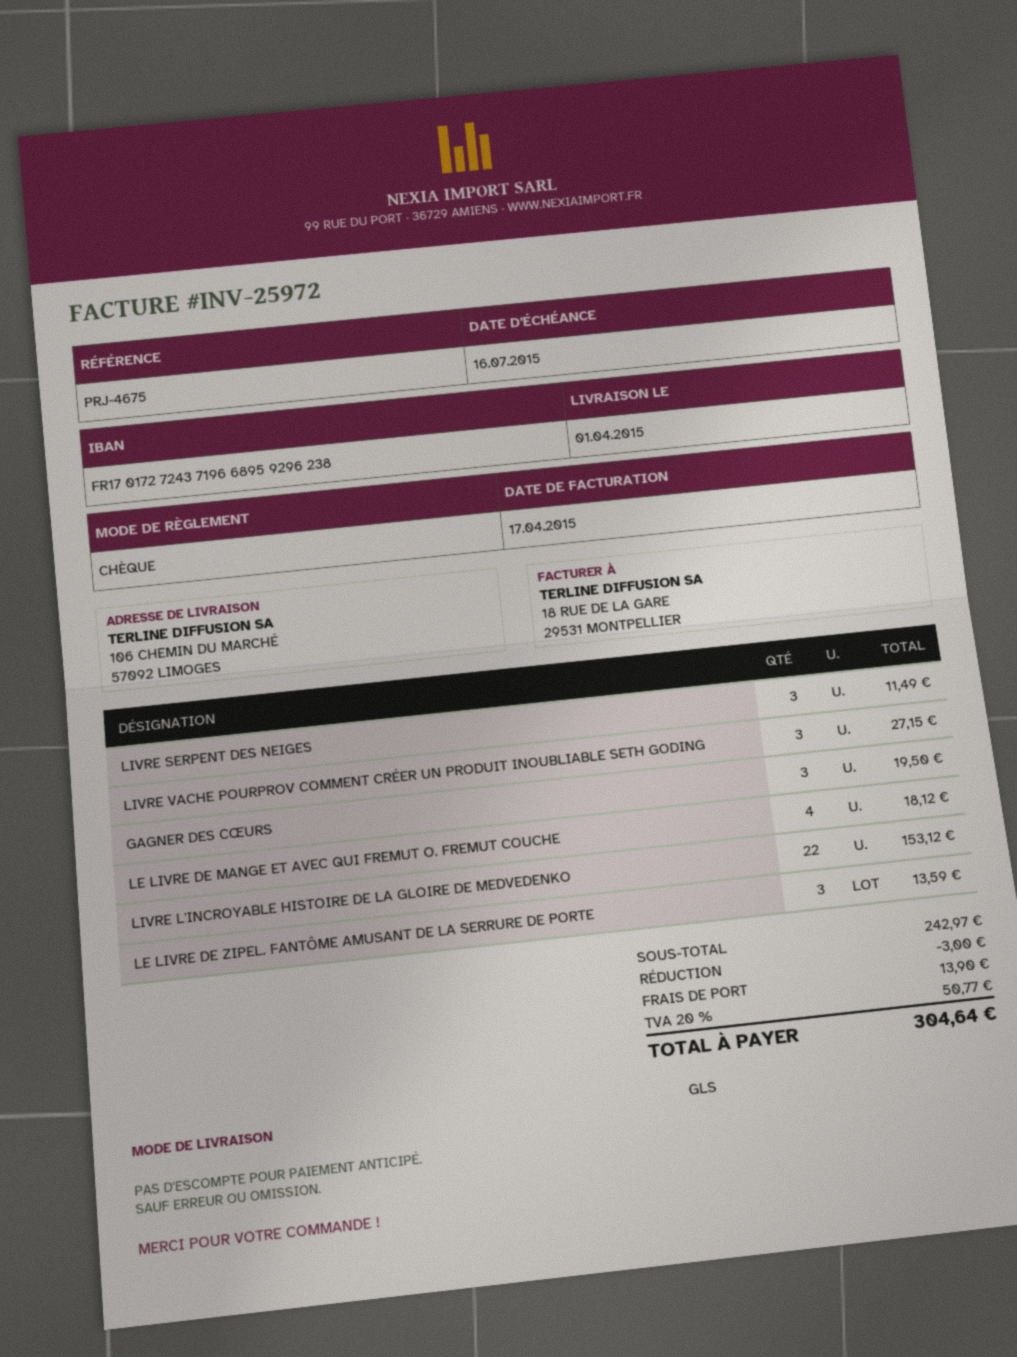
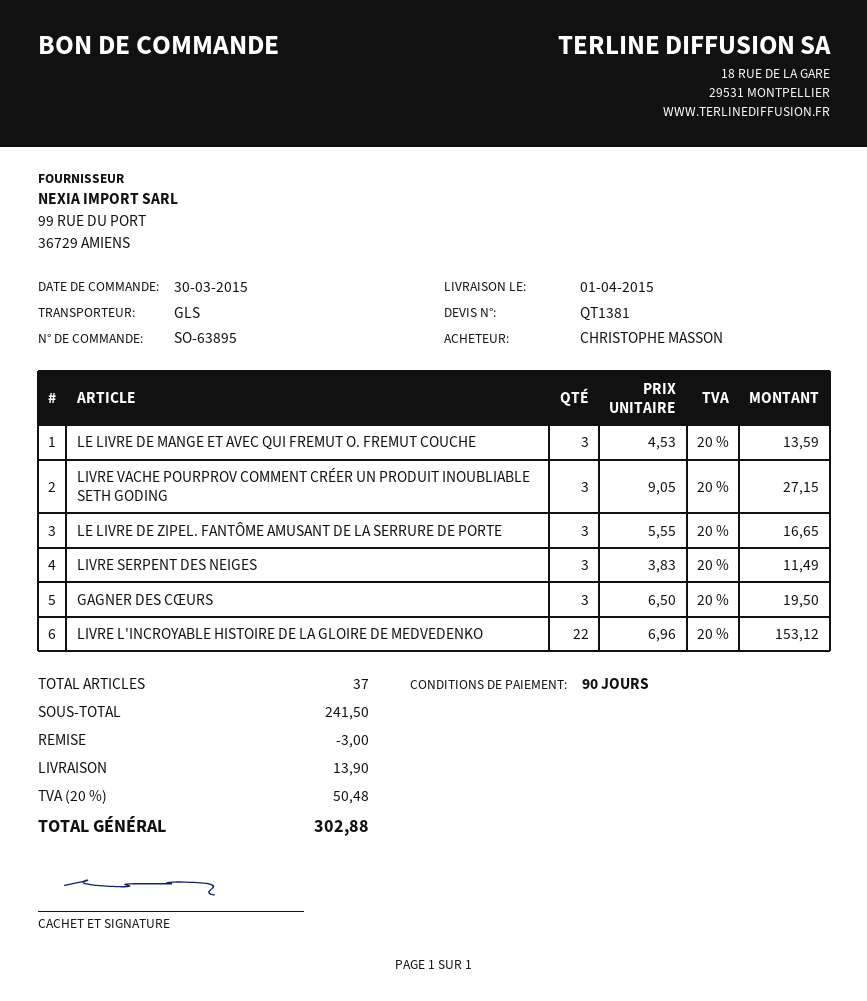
LE LIVRE DE MANGE ET AVEC QUI FREMUT O. FREMUT COUCHE: 4 for 18.12 -> 3 for 13.59
LE LIVRE DE ZIPEL. FANTÔME AMUSANT DE LA SERRURE DE PORTE: 3 for 13.59 -> 3 for 16.65
subtotal: 242.97 -> 241.50
tax: 20% = 50.77 -> 20% = 50.48
total: 304.64 -> 302.88

